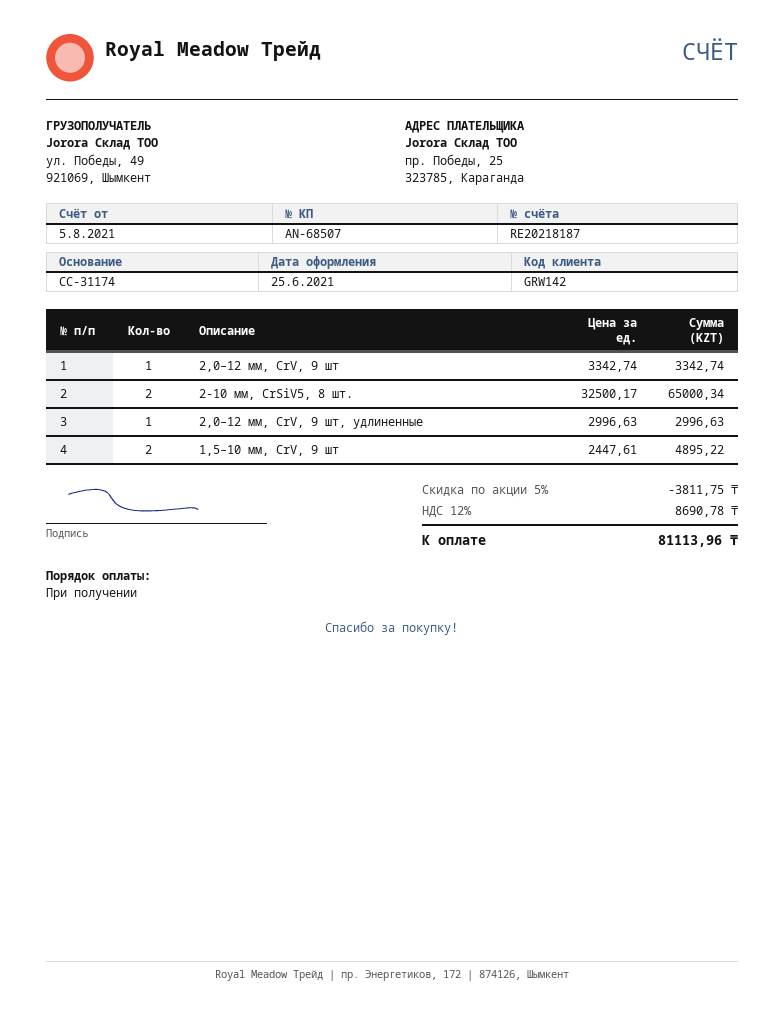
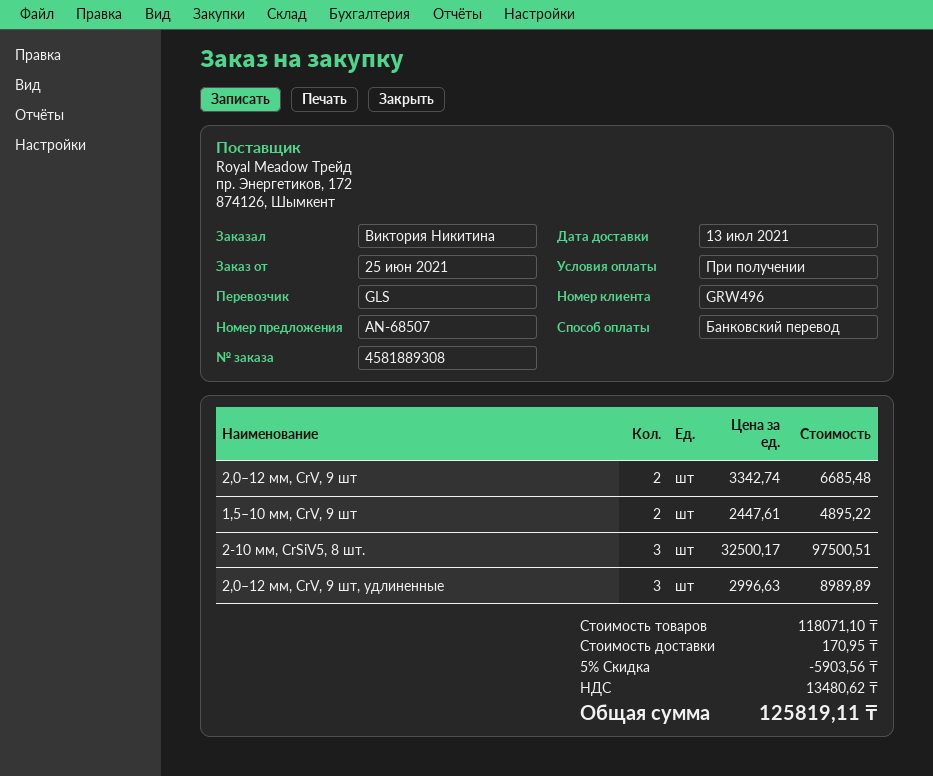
customer number: GRW142 -> GRW496
2,0–12 мм, CrV, 9 шт: 1 x 3342.74 = 3342.74 -> 2 x 3342.74 = 6685.48
2-10 мм, CrSiV5, 8 шт.: 2 x 32500.17 = 65000.34 -> 3 x 32500.17 = 97500.51
2,0–12 мм, CrV, 9 шт, удлиненные: 1 x 2996.63 = 2996.63 -> 3 x 2996.63 = 8989.89
discount: 5% = 3811.75 -> 5% = 5903.56
shipping: none -> 170.95
tax: 8690.78 -> 13480.62
total: 81113.96 -> 125819.11

